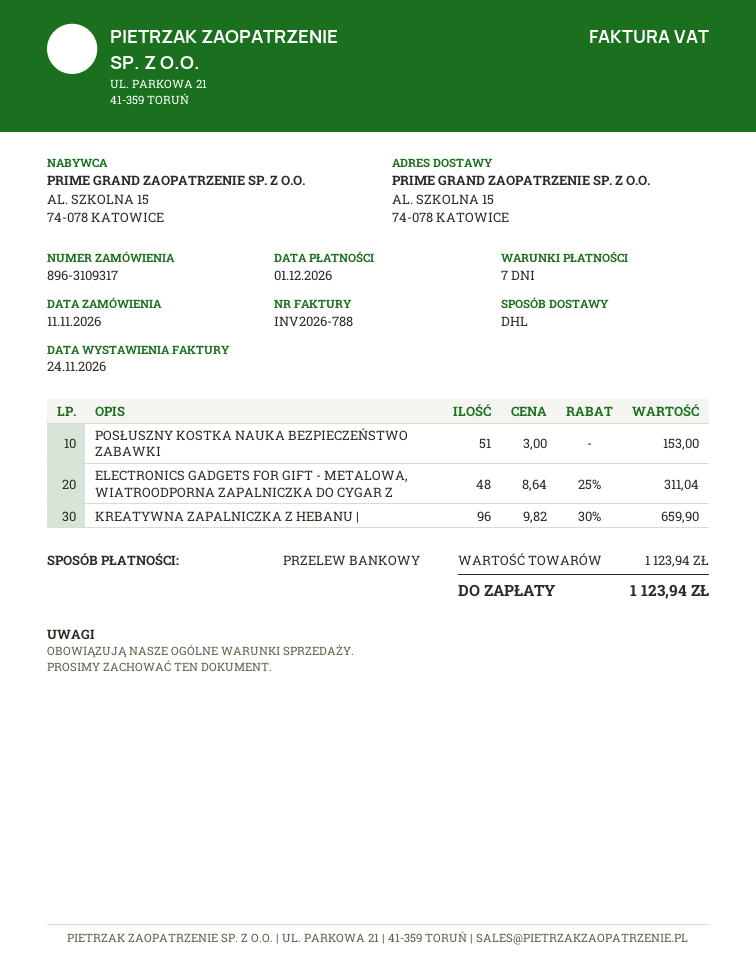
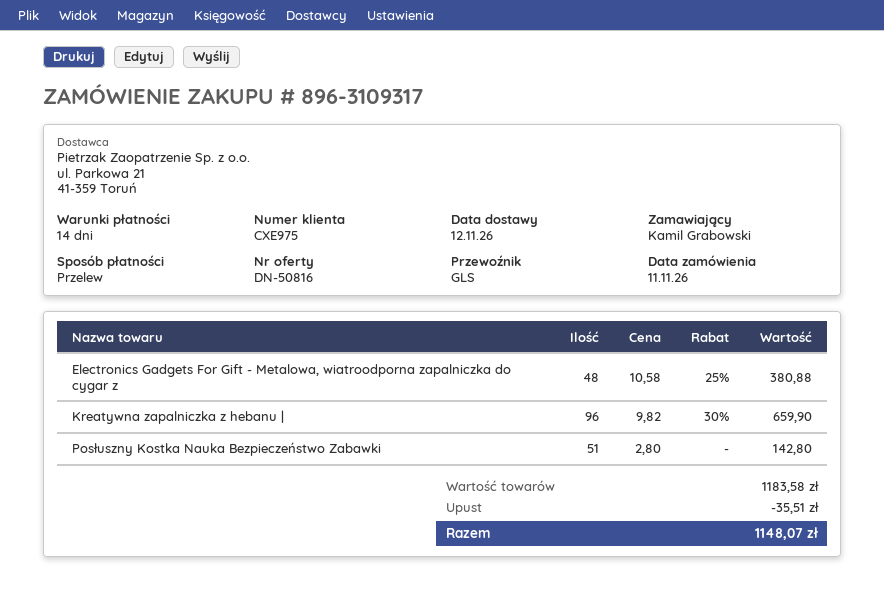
payment terms: 7 days -> 14 days
shipping method: DHL -> GLS
POSŁUSZNY KOSTKA NAUKA BEZPIECZEŃSTWO ZABAWKI: 51 x 3.00 = 153.00 -> 51 x 2.80 = 142.80
ELECTRONICS GADGETS FOR GIFT - METALOWA, WIATROODPORNA ZAPALNICZKA DO CYGAR Z: 48 x 8.64 - 25% = 311.04 -> 48 x 10.58 - 25% = 380.88
subtotal: 1123.94 -> 1183.58
discount: none -> 35.51
total: 1123.94 -> 1148.07

